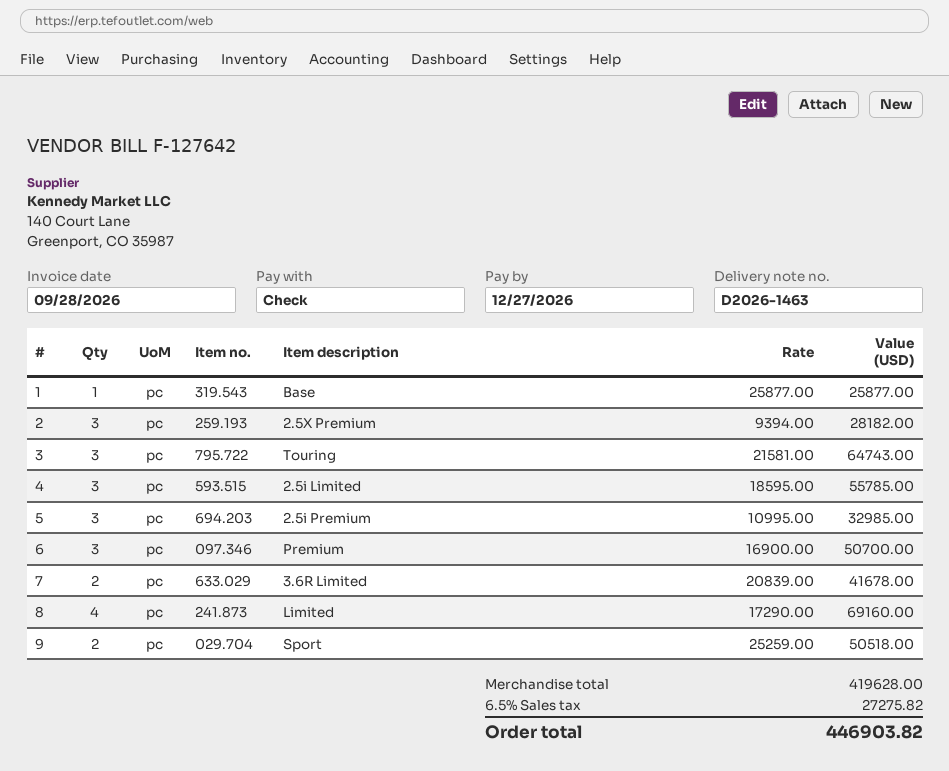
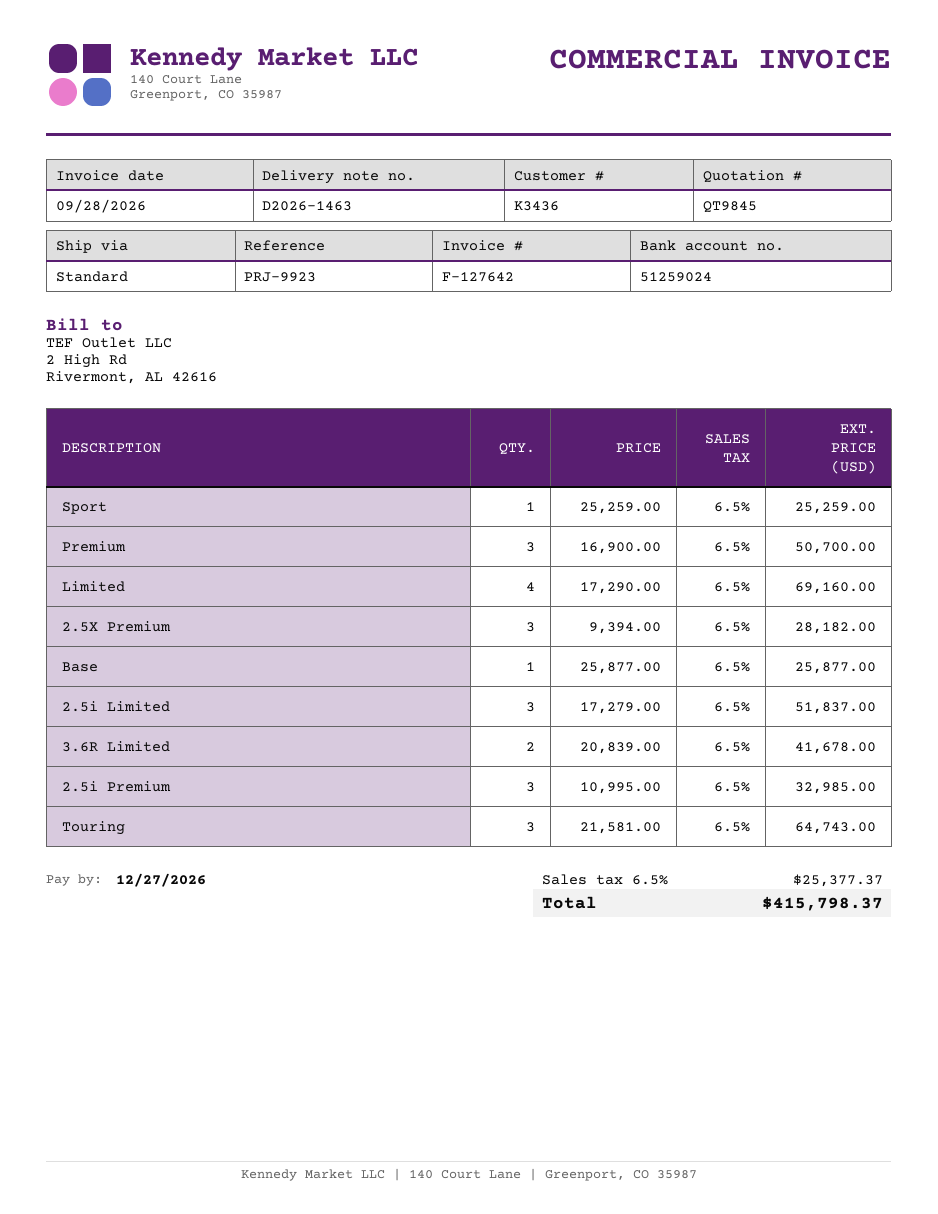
2.5i Limited: 3 x 18595.00 = 55785.00 -> 3 x 17279.00 = 51837.00
Sport: 2 x 25259.00 = 50518.00 -> 1 x 25259.00 = 25259.00
tax: 6.5% = 27275.82 -> 6.5% = 25377.37
total: 446903.82 -> 415798.37

